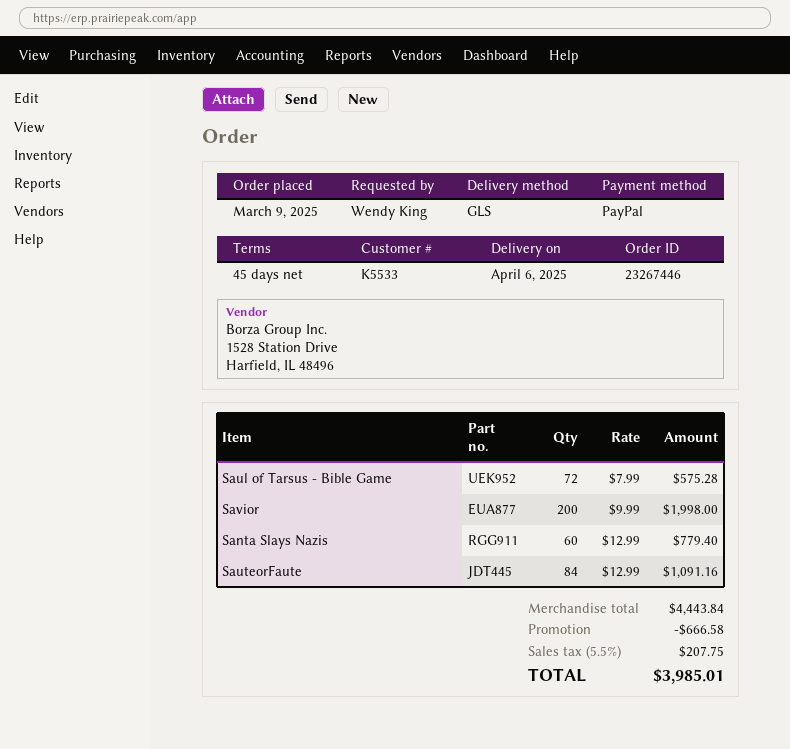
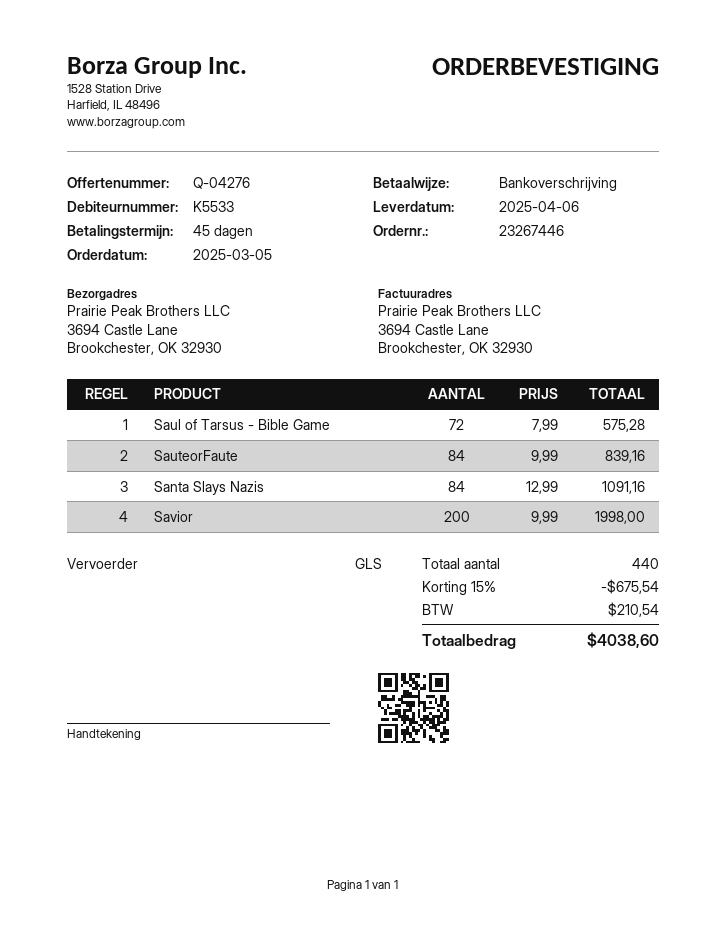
order date: 2025-03-09 -> 2025-03-05
payment method: PayPal -> bank transfer
Santa Slays Nazis: 60 x 12.99 = 779.40 -> 84 x 12.99 = 1091.16
SauteorFaute: 84 x 12.99 = 1091.16 -> 84 x 9.99 = 839.16
discount: 666.58 -> 675.54
tax: 207.75 -> 210.54
total: 3985.01 -> 4038.60

